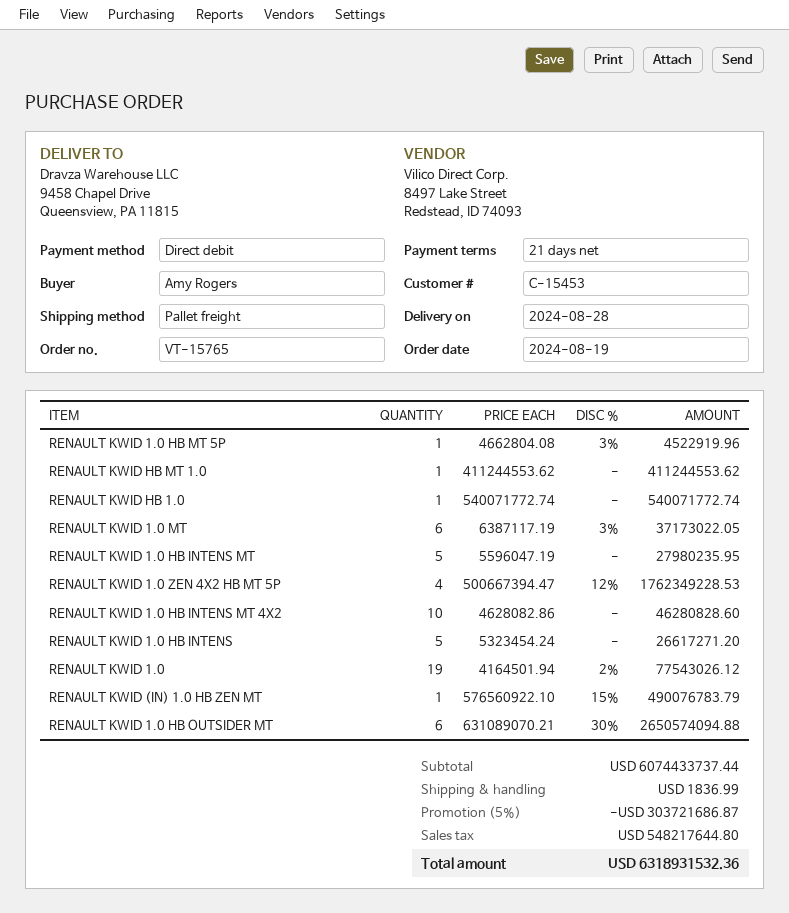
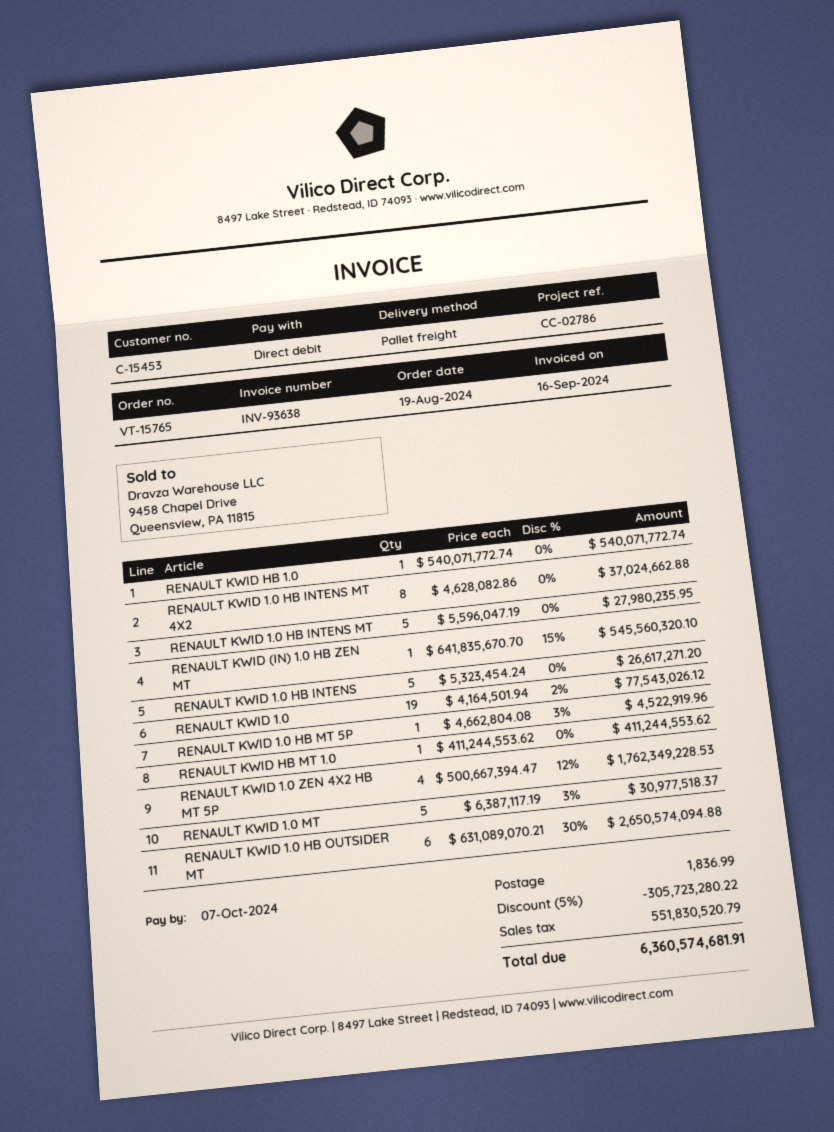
RENAULT KWID 1.0 MT: 6 x 6387117.19 - 3% = 37173022.05 -> 5 x 6387117.19 - 3% = 30977518.37
RENAULT KWID 1.0 HB INTENS MT 4X2: 10 x 4628082.86 = 46280828.60 -> 8 x 4628082.86 = 37024662.88
RENAULT KWID (IN) 1.0 HB ZEN MT: 1 x 576560922.10 - 15% = 490076783.79 -> 1 x 641835670.70 - 15% = 545560320.10
discount: 5% = 303721686.87 -> 5% = 305723280.22
tax: 548217644.80 -> 551830520.79
total: 6318931532.36 -> 6360574681.91

